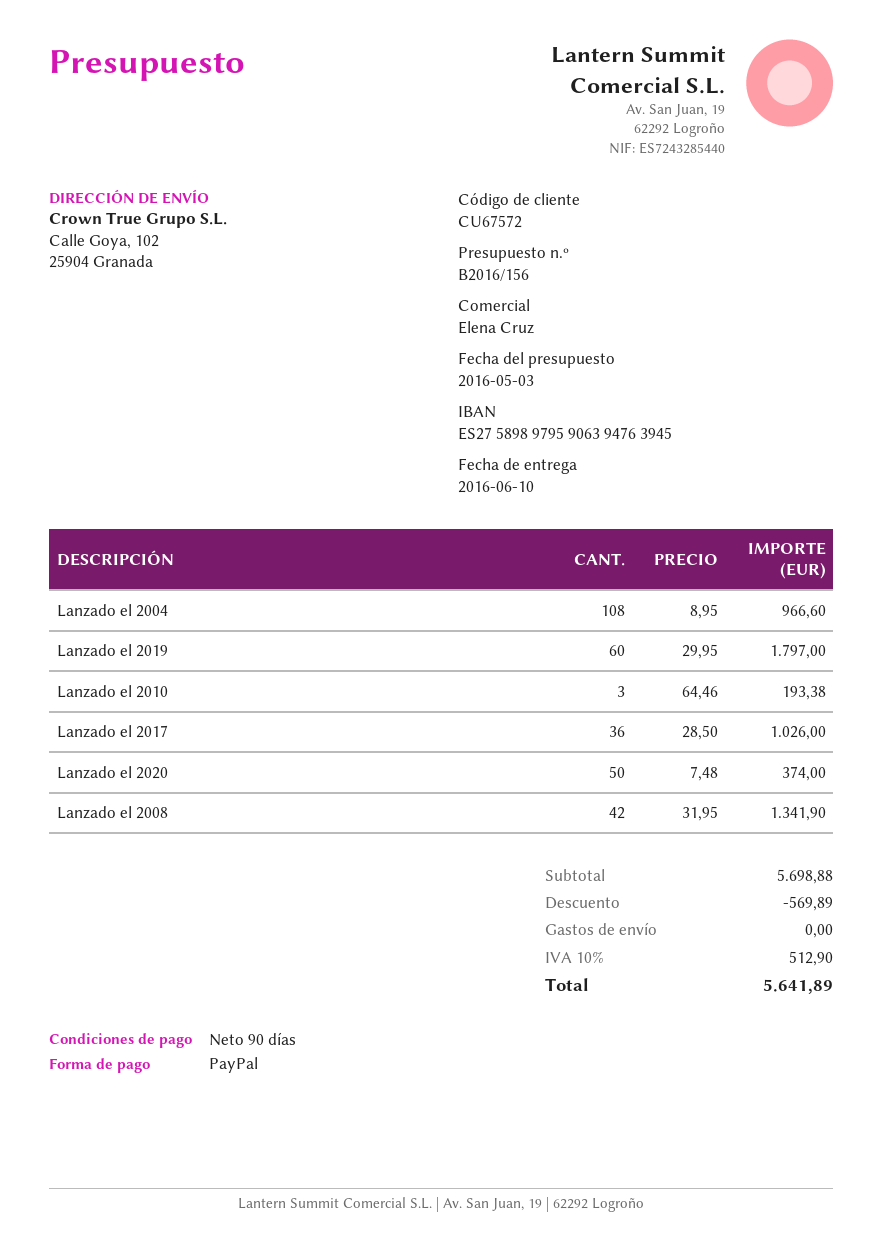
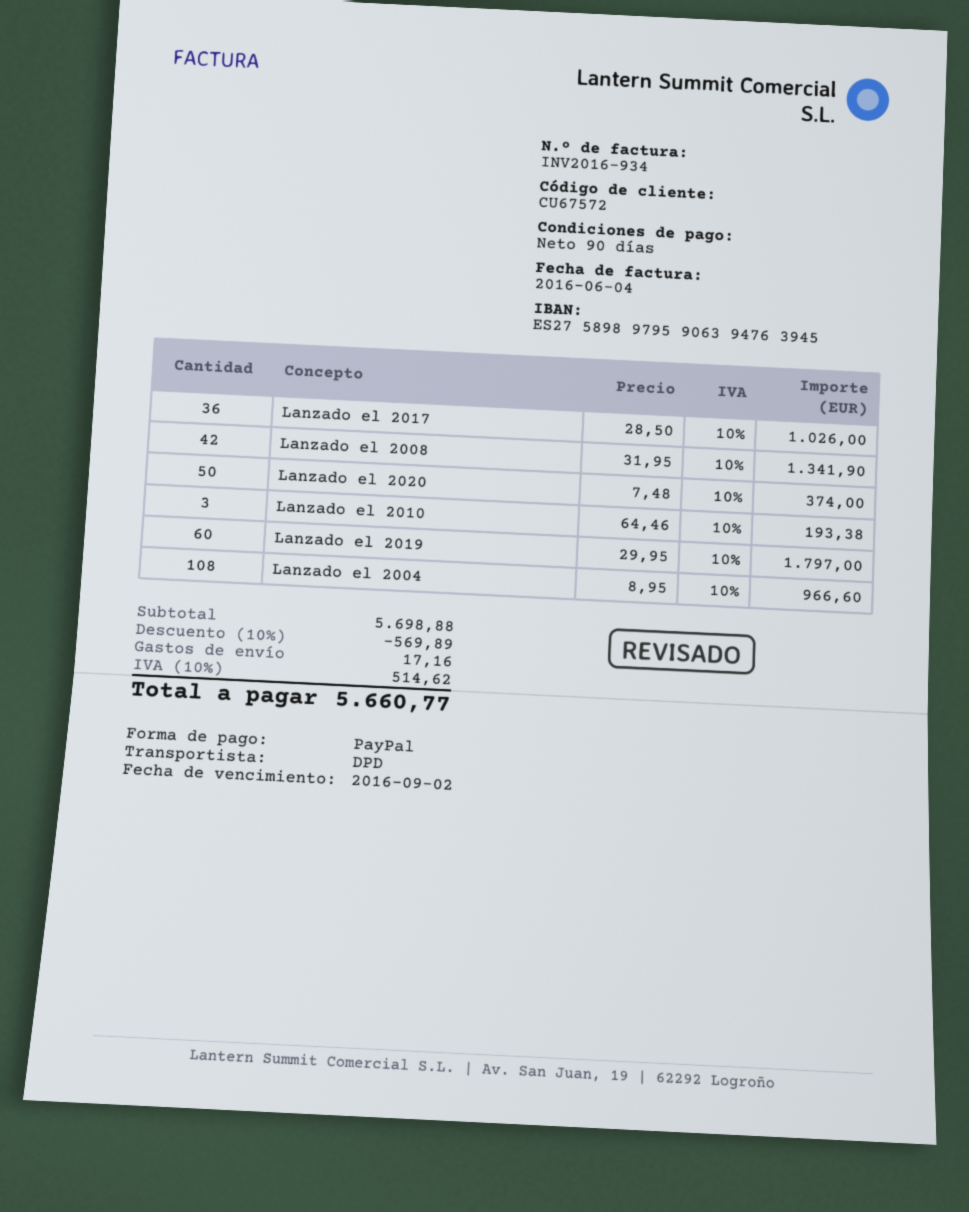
shipping: 0.00 -> 17.16
tax: 10% = 512.90 -> 10% = 514.62
total: 5641.89 -> 5660.77

